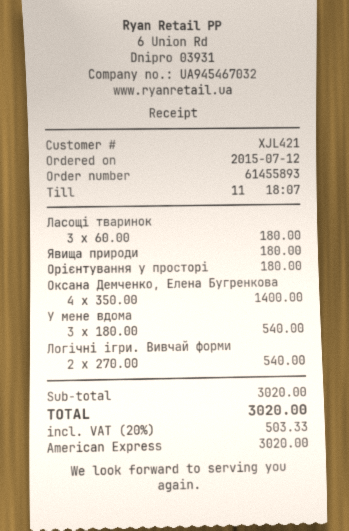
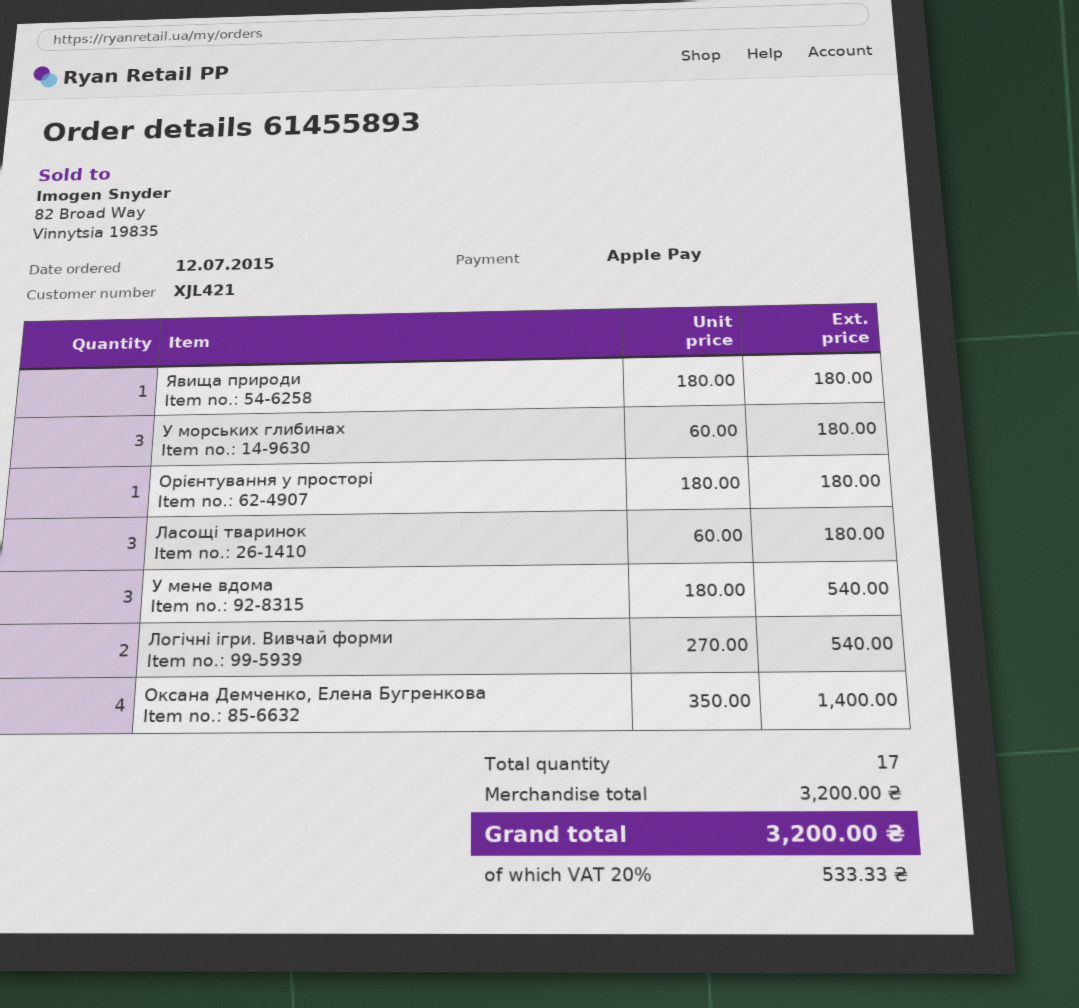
payment method: American Express -> Apple Pay
У морських глибинах: none -> 3 x 60.00 = 180.00
subtotal: 3020.00 -> 3200.00
tax: 20% = 503.33 -> 20% = 533.33
total: 3020.00 -> 3200.00

